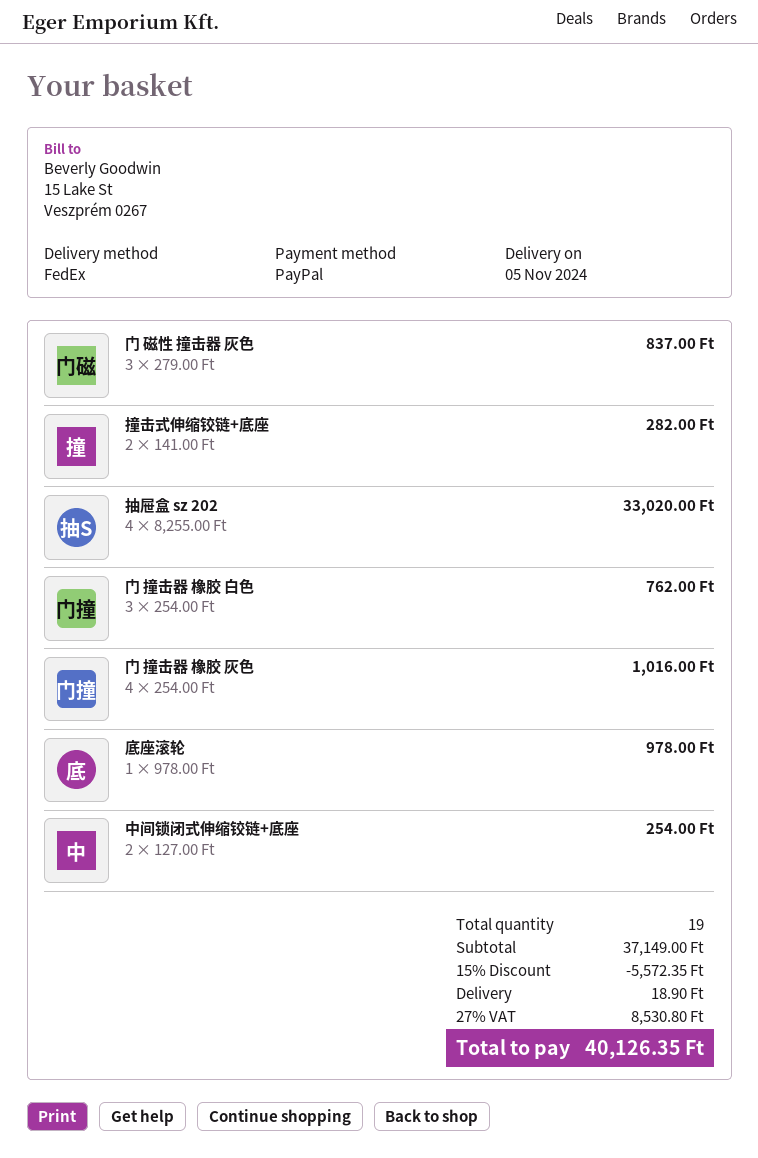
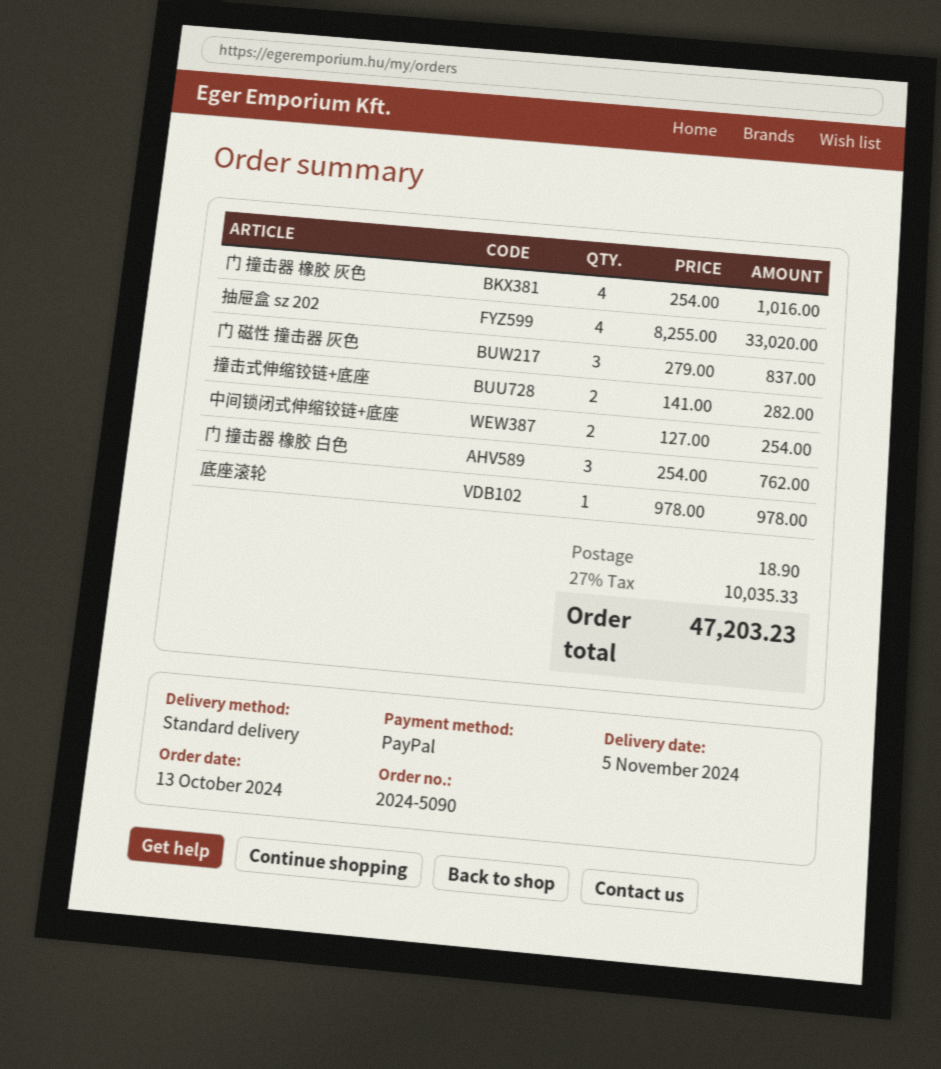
shipping method: FedEx -> standard
discount: 15% = 5572.35 -> none
tax: 27% = 8530.80 -> 27% = 10035.33
total: 40126.35 -> 47203.23

